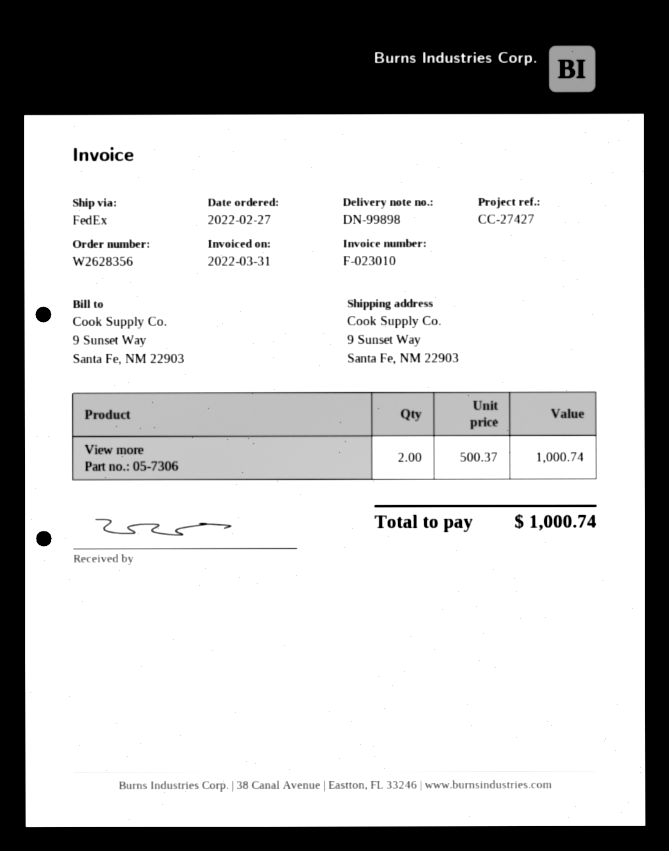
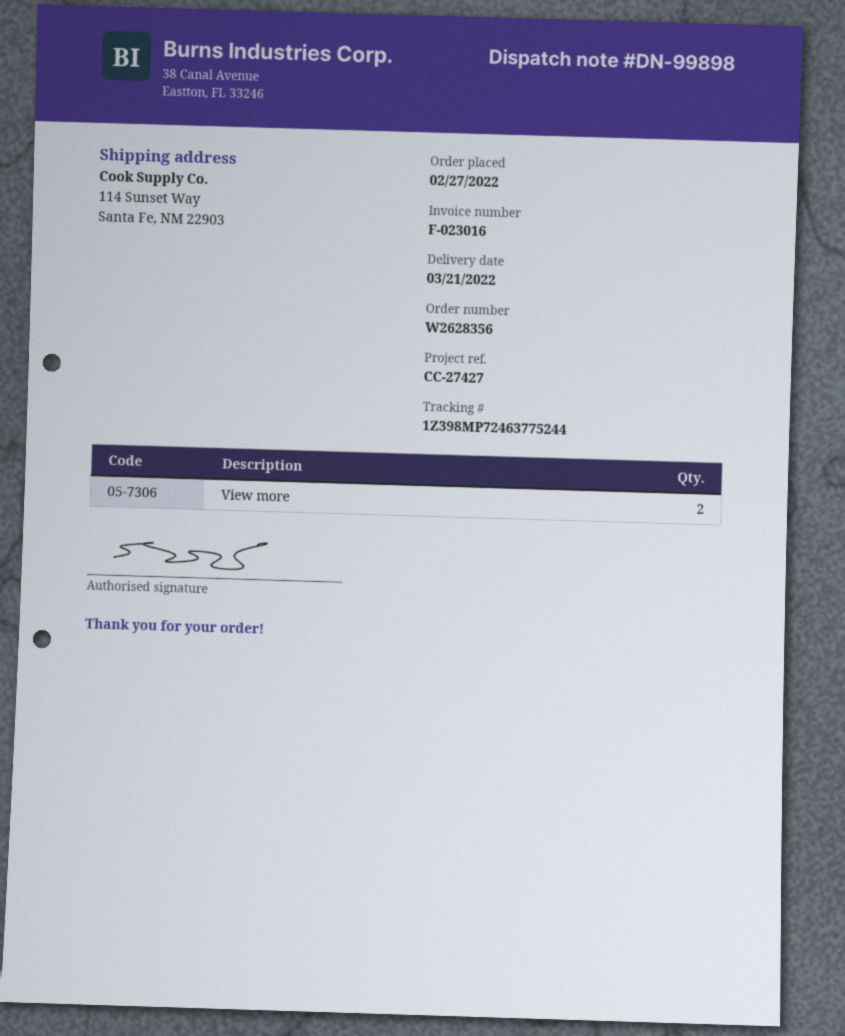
invoice number: F-023010 -> F-023016
ship to: 9 Sunset Way, Santa Fe, NM 22903 -> 114 Sunset Way, Santa Fe, NM 22903

